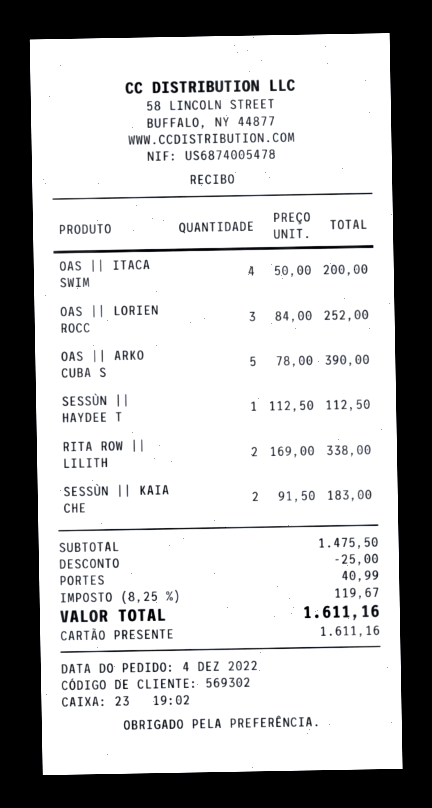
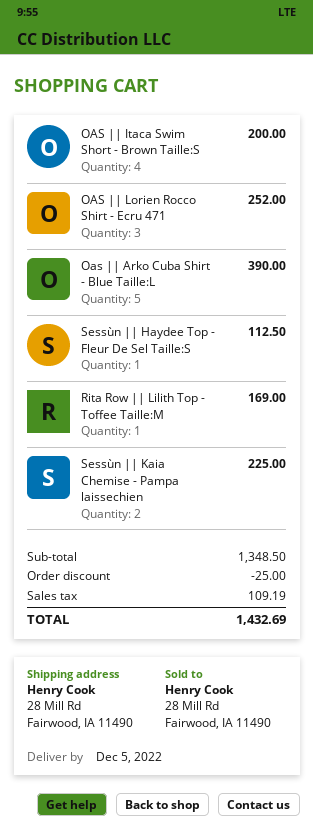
RITA ROW || LILITH: 2 for 338.00 -> 1 for 169.00
SESSÙN || KAIA CHE: 2 for 183.00 -> 2 for 225.00
subtotal: 1475.50 -> 1348.50
shipping: 40.99 -> none
tax: 119.67 -> 109.19
total: 1611.16 -> 1432.69

